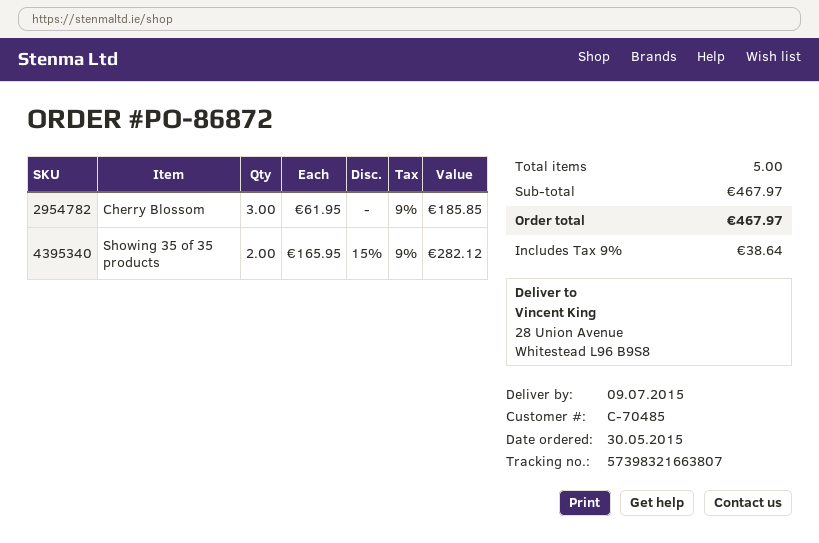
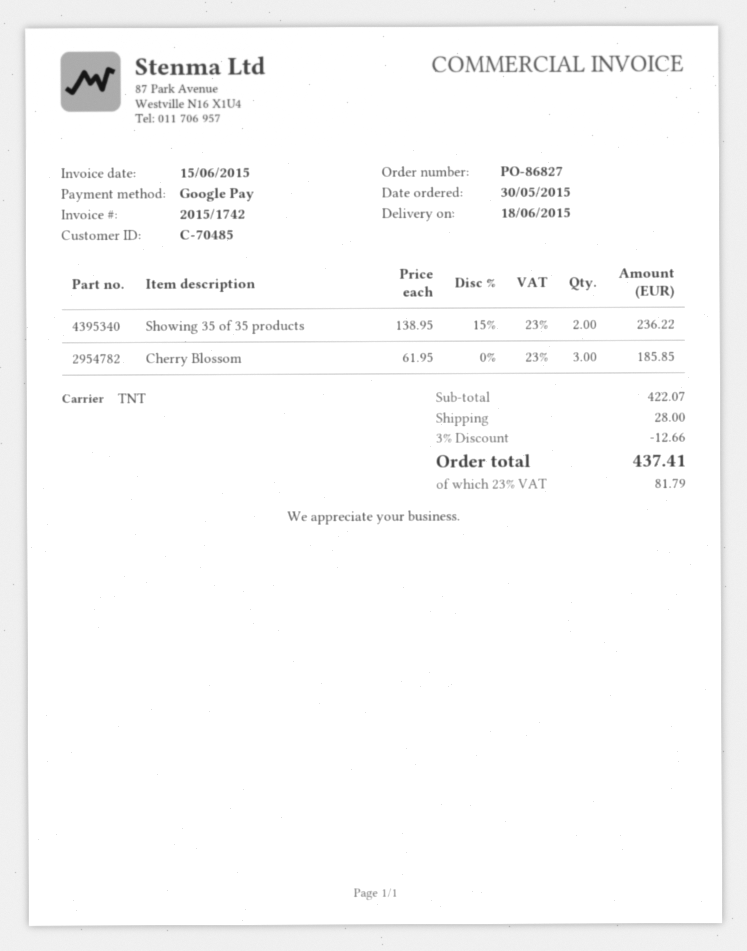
order number: PO-86872 -> PO-86827
delivery date: 2015-07-09 -> 2015-06-18
Showing 35 of 35 products: 2 x 165.95 - 15% = 282.12 -> 2 x 138.95 - 15% = 236.22
subtotal: 467.97 -> 422.07
discount: none -> 3% = 12.66
shipping: none -> 28.00
tax: 9% = 38.64 -> 23% = 81.79
total: 467.97 -> 437.41

